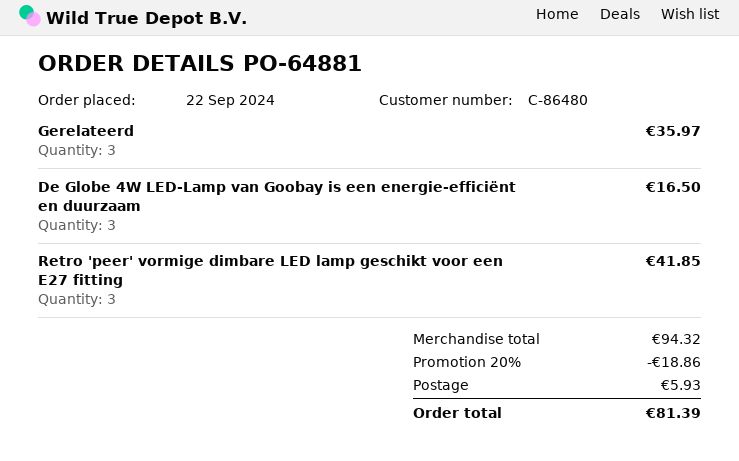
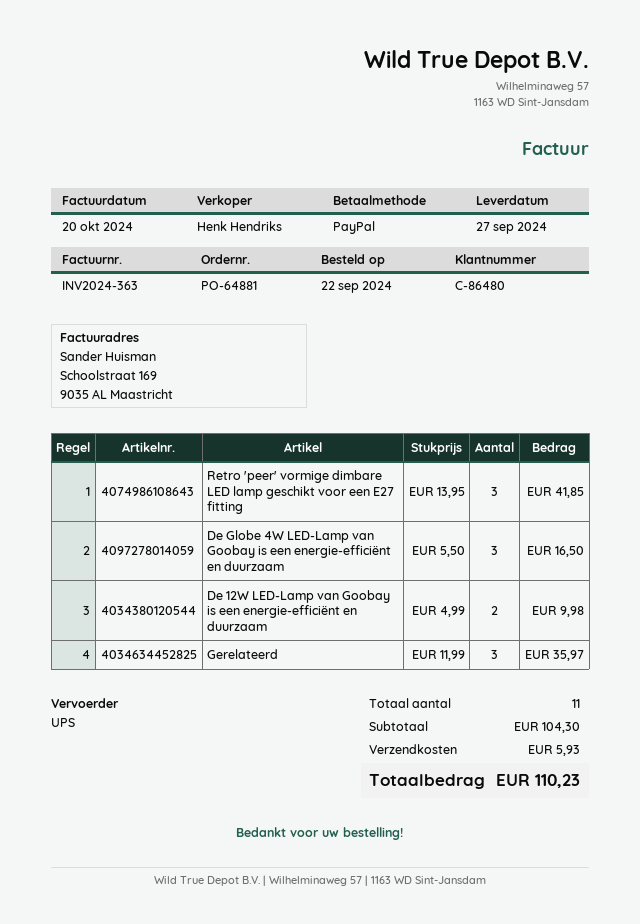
De 12W LED-Lamp van Goobay is een energie-efficiënt en duurzaam: none -> 2 for 9.98
subtotal: 94.32 -> 104.30
discount: 20% = 18.86 -> none
total: 81.39 -> 110.23

